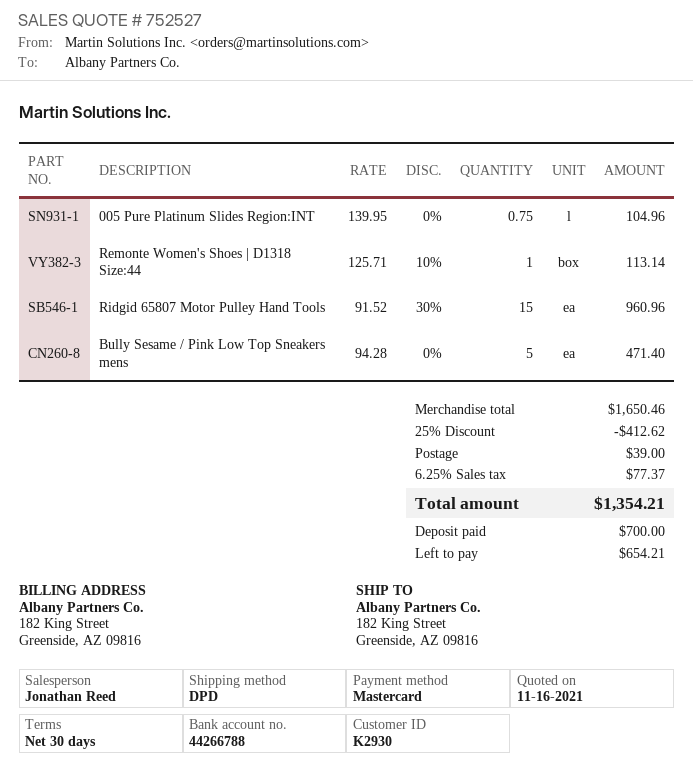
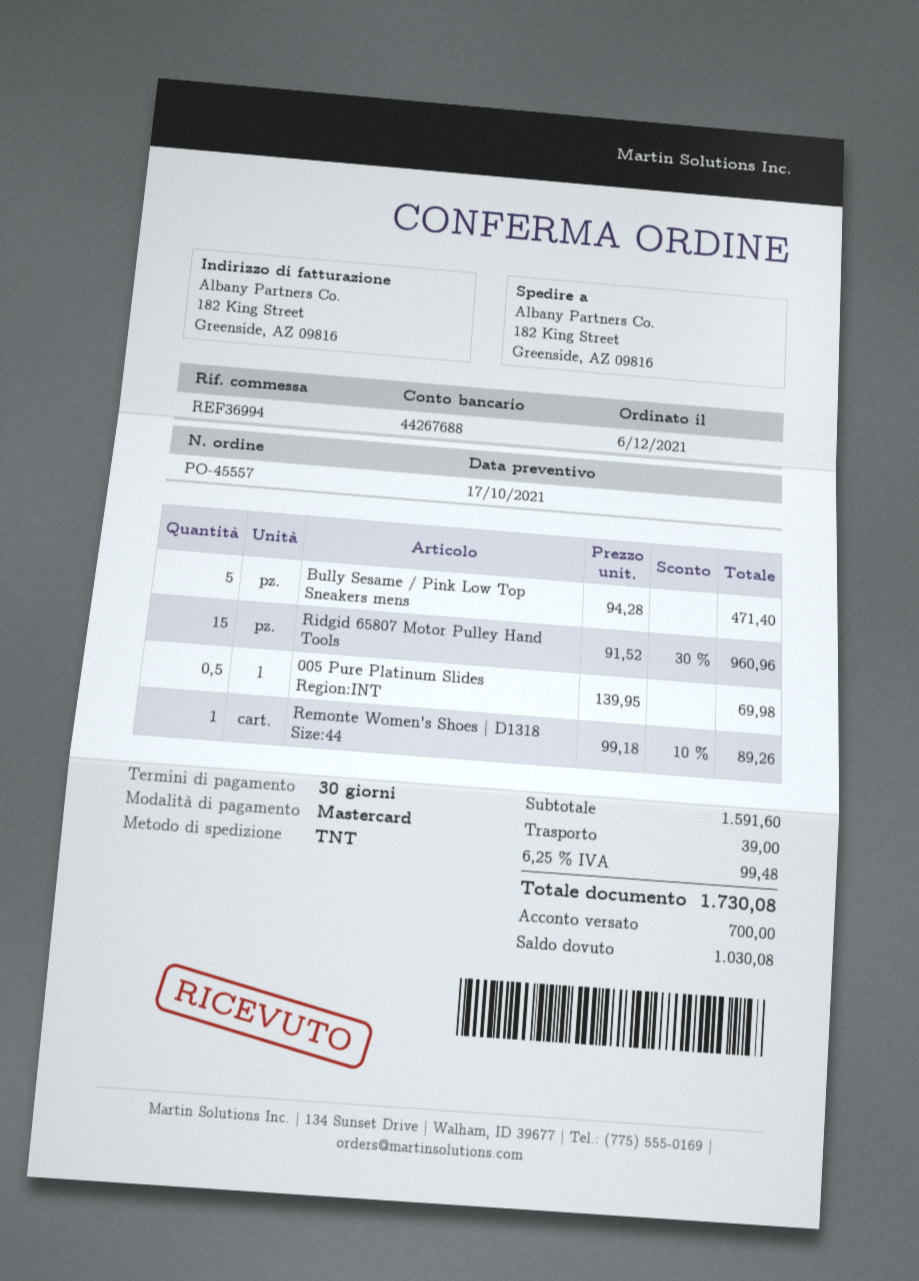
quote date: 2021-11-16 -> 2021-10-17
bank account: 44266788 -> 44267688
shipping method: DPD -> TNT
005 Pure Platinum Slides Region:INT: 0.75 x 139.95 = 104.96 -> 0.5 x 139.95 = 69.98
Remonte Women's Shoes | D1318 Size:44: 1 x 125.71 - 10% = 113.14 -> 1 x 99.18 - 10% = 89.26
subtotal: 1650.46 -> 1591.60
discount: 25% = 412.62 -> none
tax: 6.25% = 77.37 -> 6.25% = 99.48
total: 1354.21 -> 1730.08
balance: 654.21 -> 1030.08

